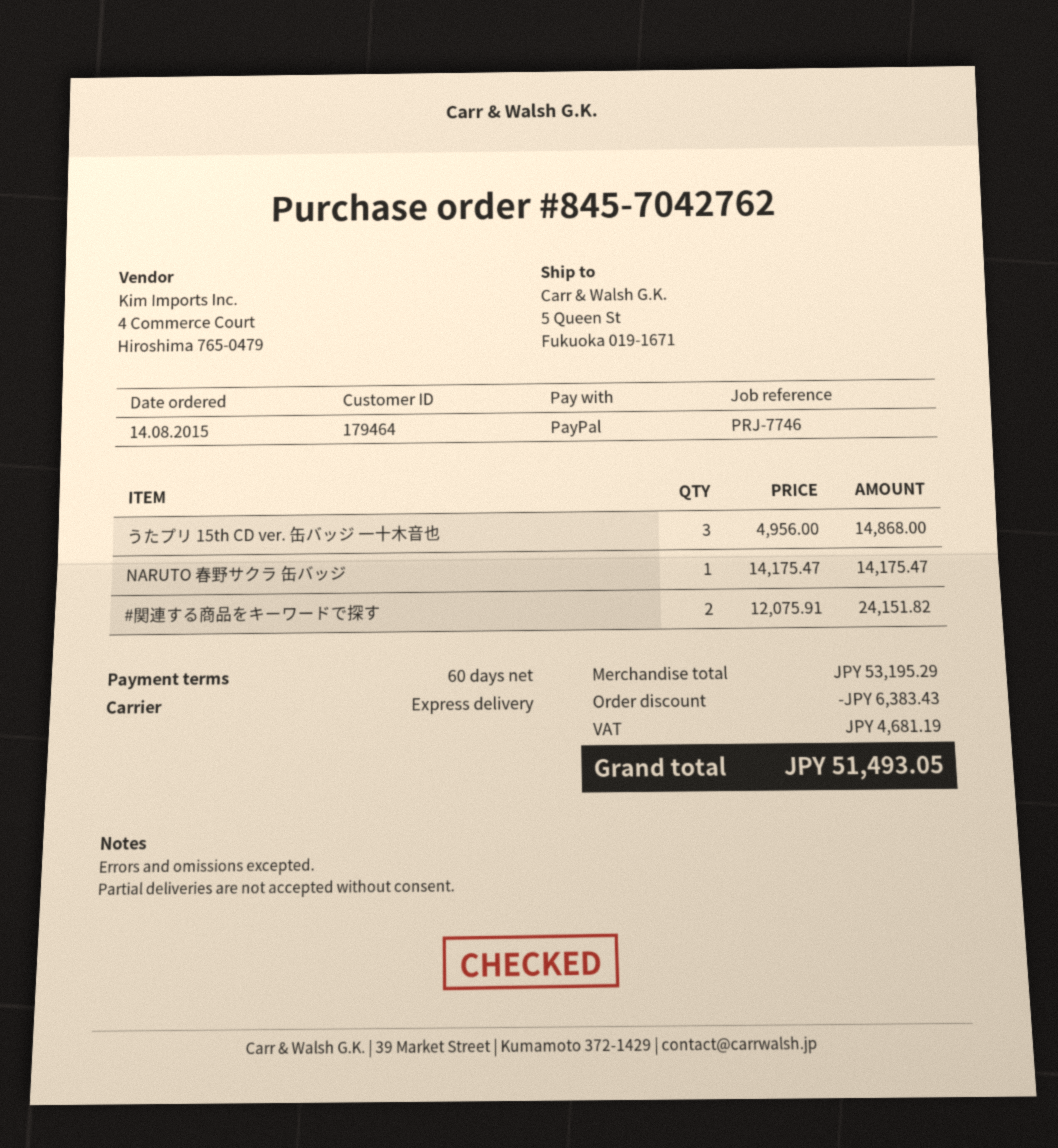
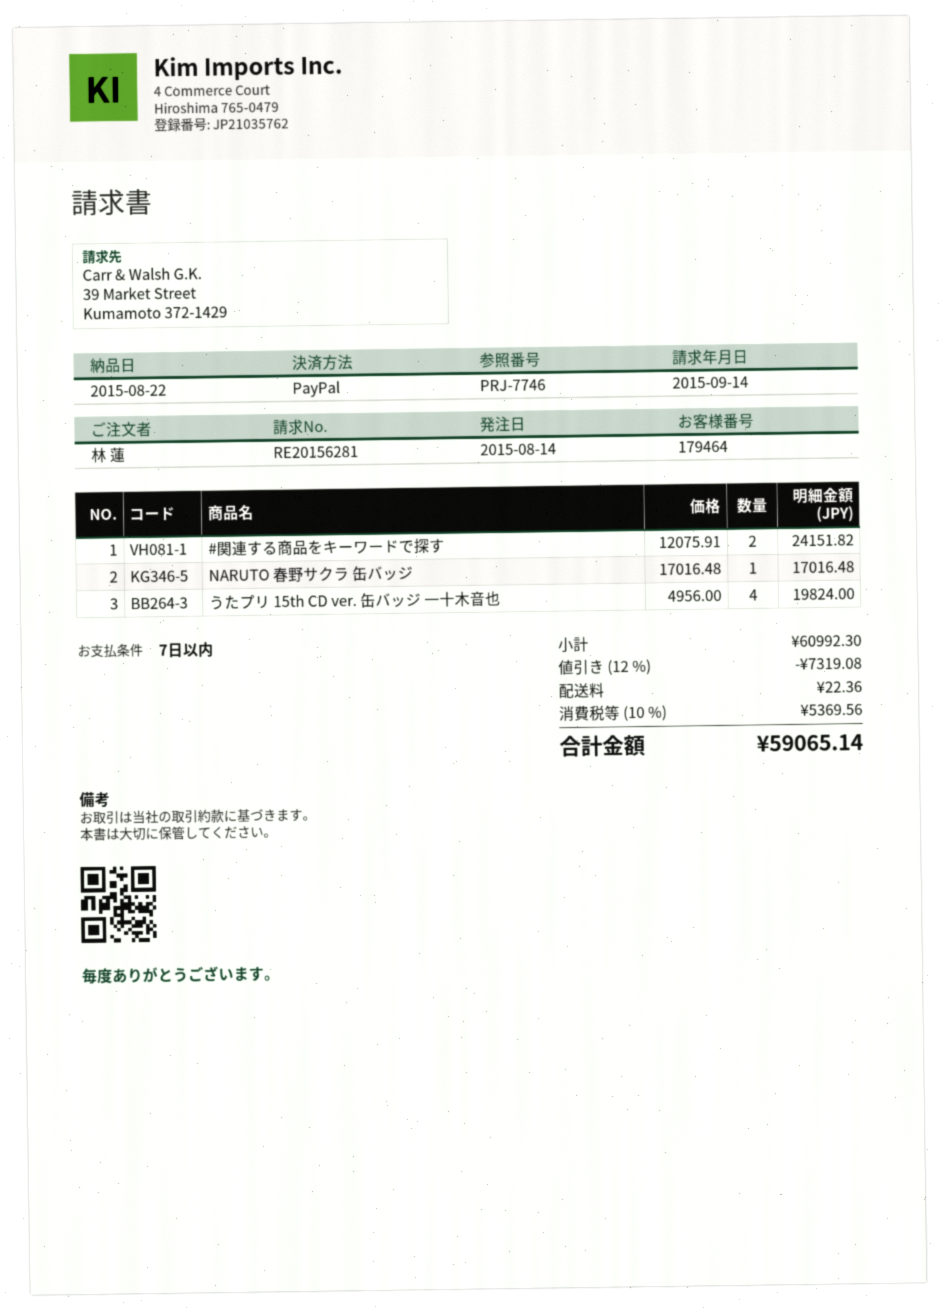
payment terms: 60 days -> 7 days
うたプリ 15th CD ver. 缶バッジ 一十木音也: 3 x 4956.00 = 14868.00 -> 4 x 4956.00 = 19824.00
NARUTO 春野サクラ 缶バッジ: 1 x 14175.47 = 14175.47 -> 1 x 17016.48 = 17016.48
subtotal: 53195.29 -> 60992.30
discount: 6383.43 -> 7319.08
shipping: none -> 22.36
tax: 4681.19 -> 5369.56
total: 51493.05 -> 59065.14

